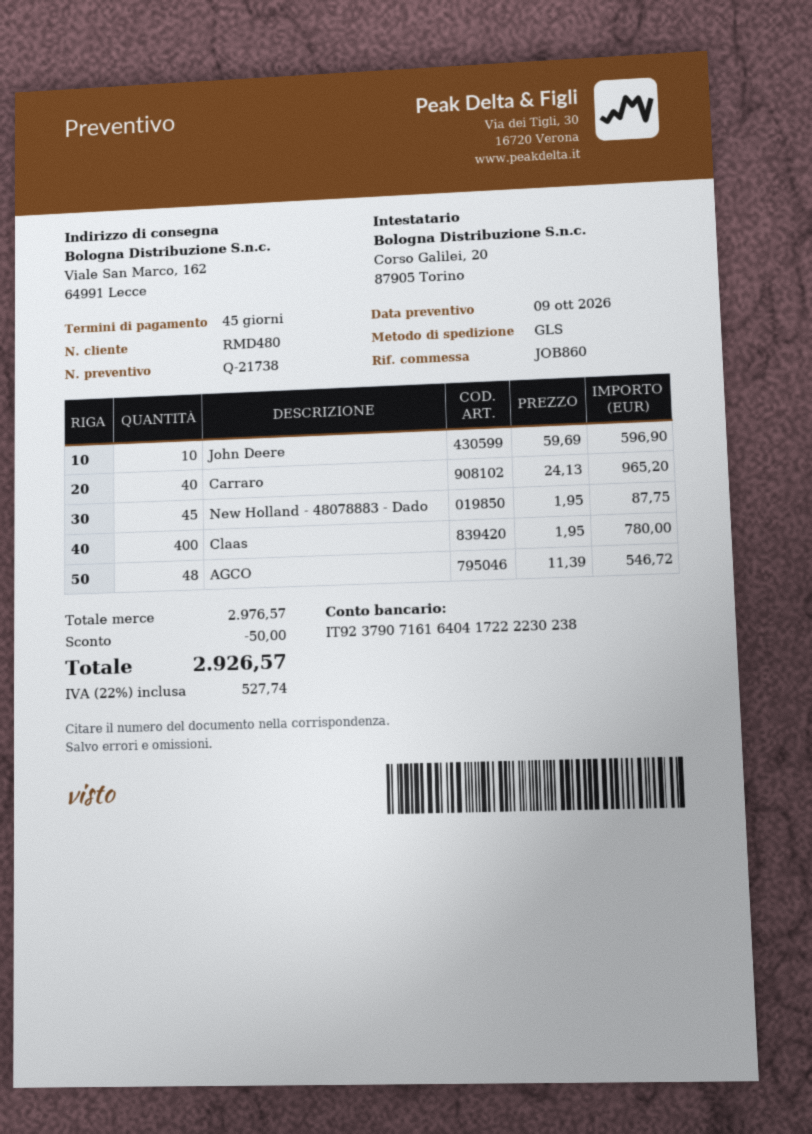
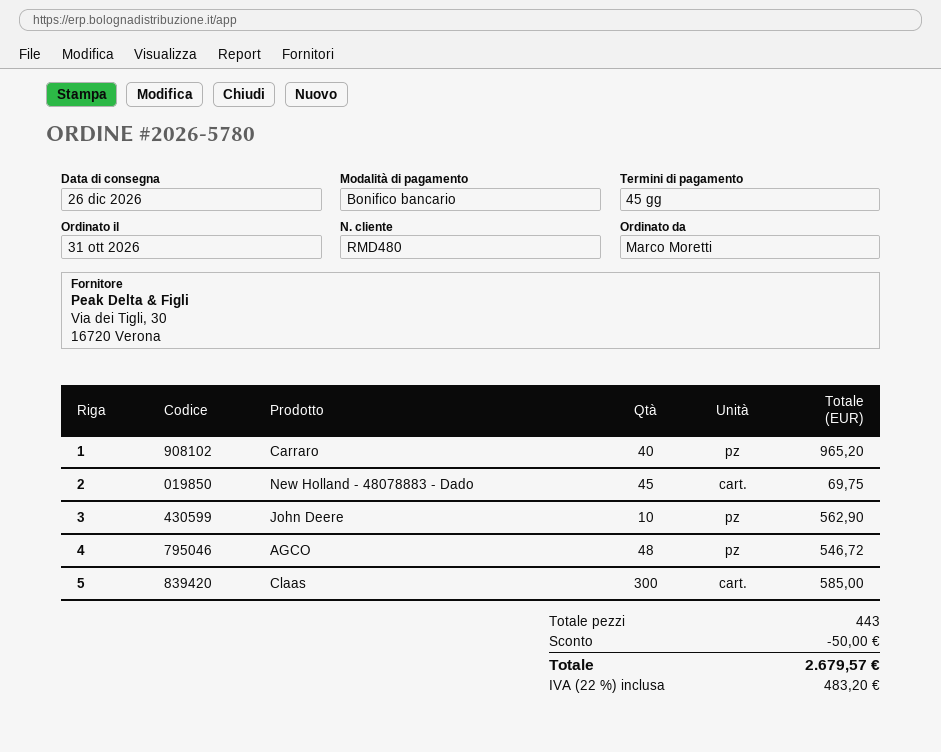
John Deere: 10 for 596.90 -> 10 for 562.90
New Holland - 48078883 - Dado: 45 for 87.75 -> 45 for 69.75
Claas: 400 for 780.00 -> 300 for 585.00
tax: 22% = 527.74 -> 22% = 483.20
total: 2926.57 -> 2679.57

